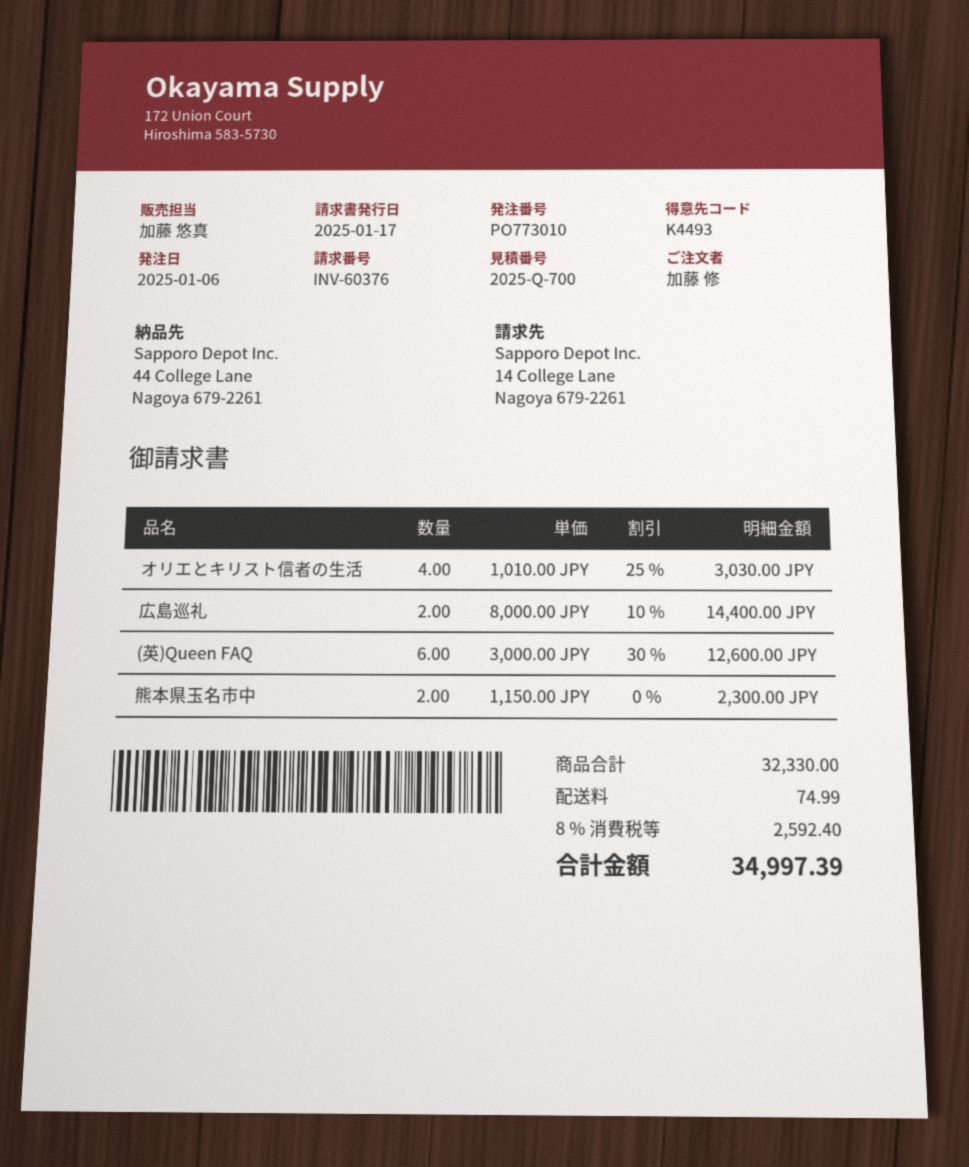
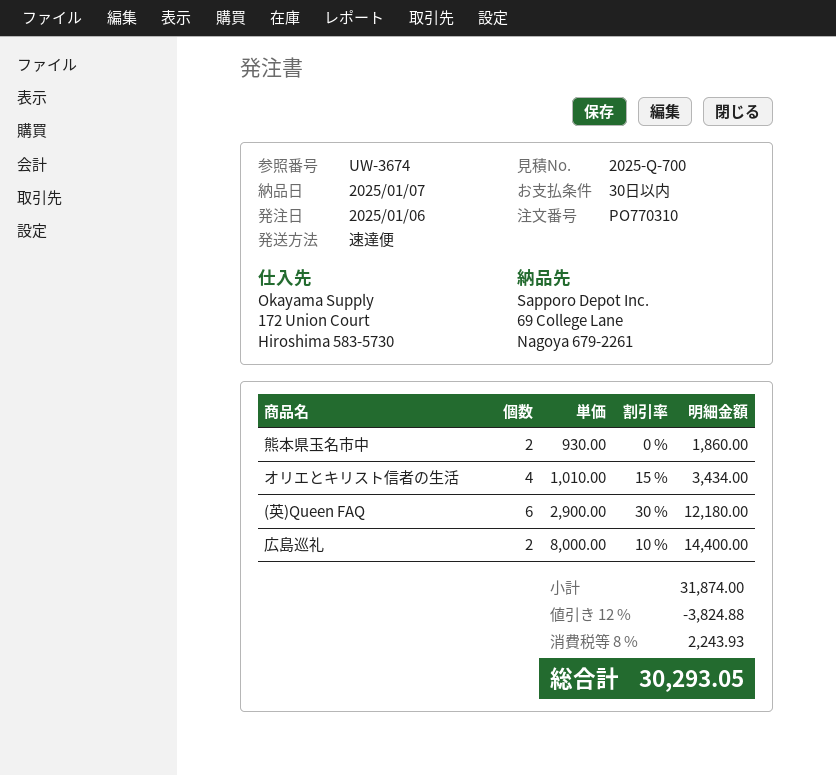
order number: PO773010 -> PO770310
ship to: 44 College Lane, Nagoya 679-2261 -> 69 College Lane, Nagoya 679-2261
オリエとキリスト信者の生活: 4 x 1010.00 - 25% = 3030.00 -> 4 x 1010.00 - 15% = 3434.00
(英)Queen FAQ: 6 x 3000.00 - 30% = 12600.00 -> 6 x 2900.00 - 30% = 12180.00
熊本県玉名市中: 2 x 1150.00 = 2300.00 -> 2 x 930.00 = 1860.00
subtotal: 32330.00 -> 31874.00
discount: none -> 12% = 3824.88
shipping: 74.99 -> none
tax: 8% = 2592.40 -> 8% = 2243.93
total: 34997.39 -> 30293.05

